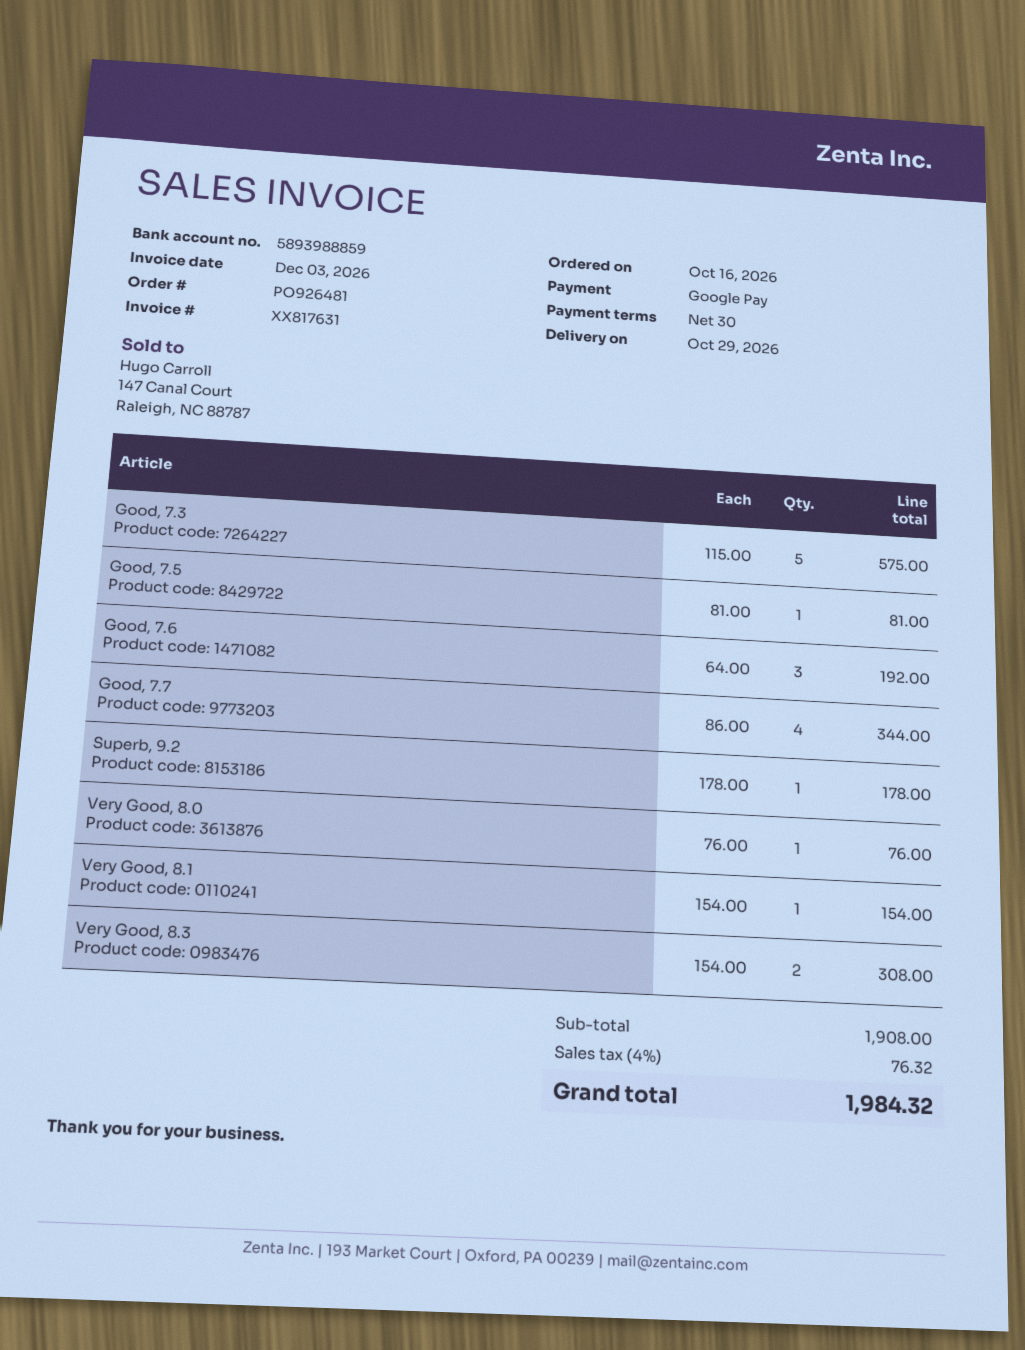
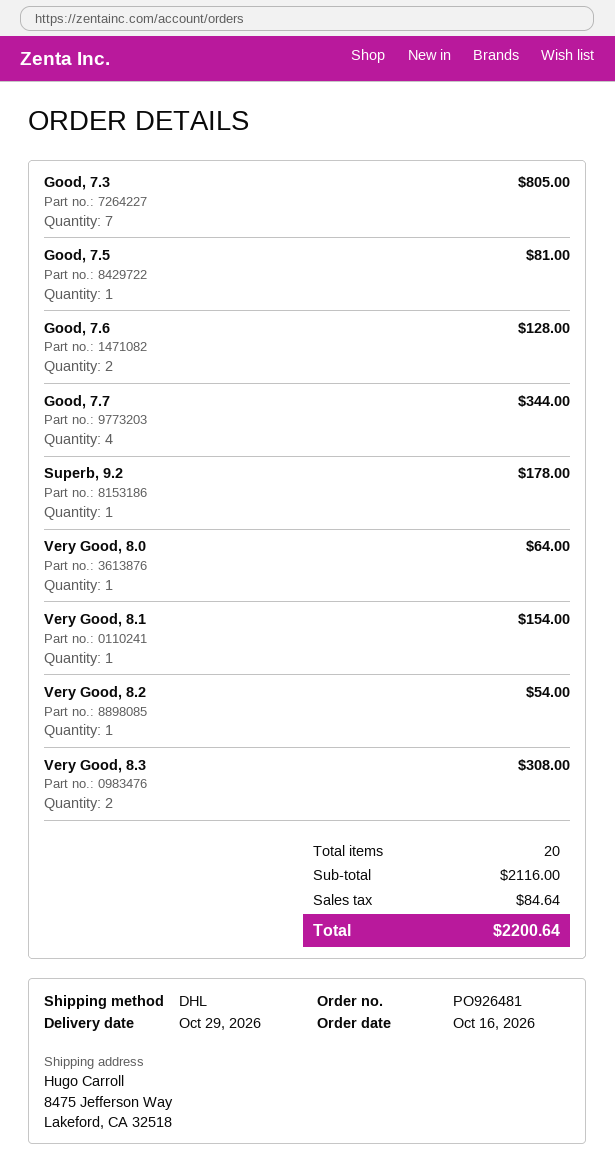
Good, 7.3: 5 for 575.00 -> 7 for 805.00
Good, 7.6: 3 for 192.00 -> 2 for 128.00
Very Good, 8.0: 1 for 76.00 -> 1 for 64.00
Very Good, 8.2: none -> 1 for 54.00
subtotal: 1908.00 -> 2116.00
tax: 76.32 -> 84.64
total: 1984.32 -> 2200.64

